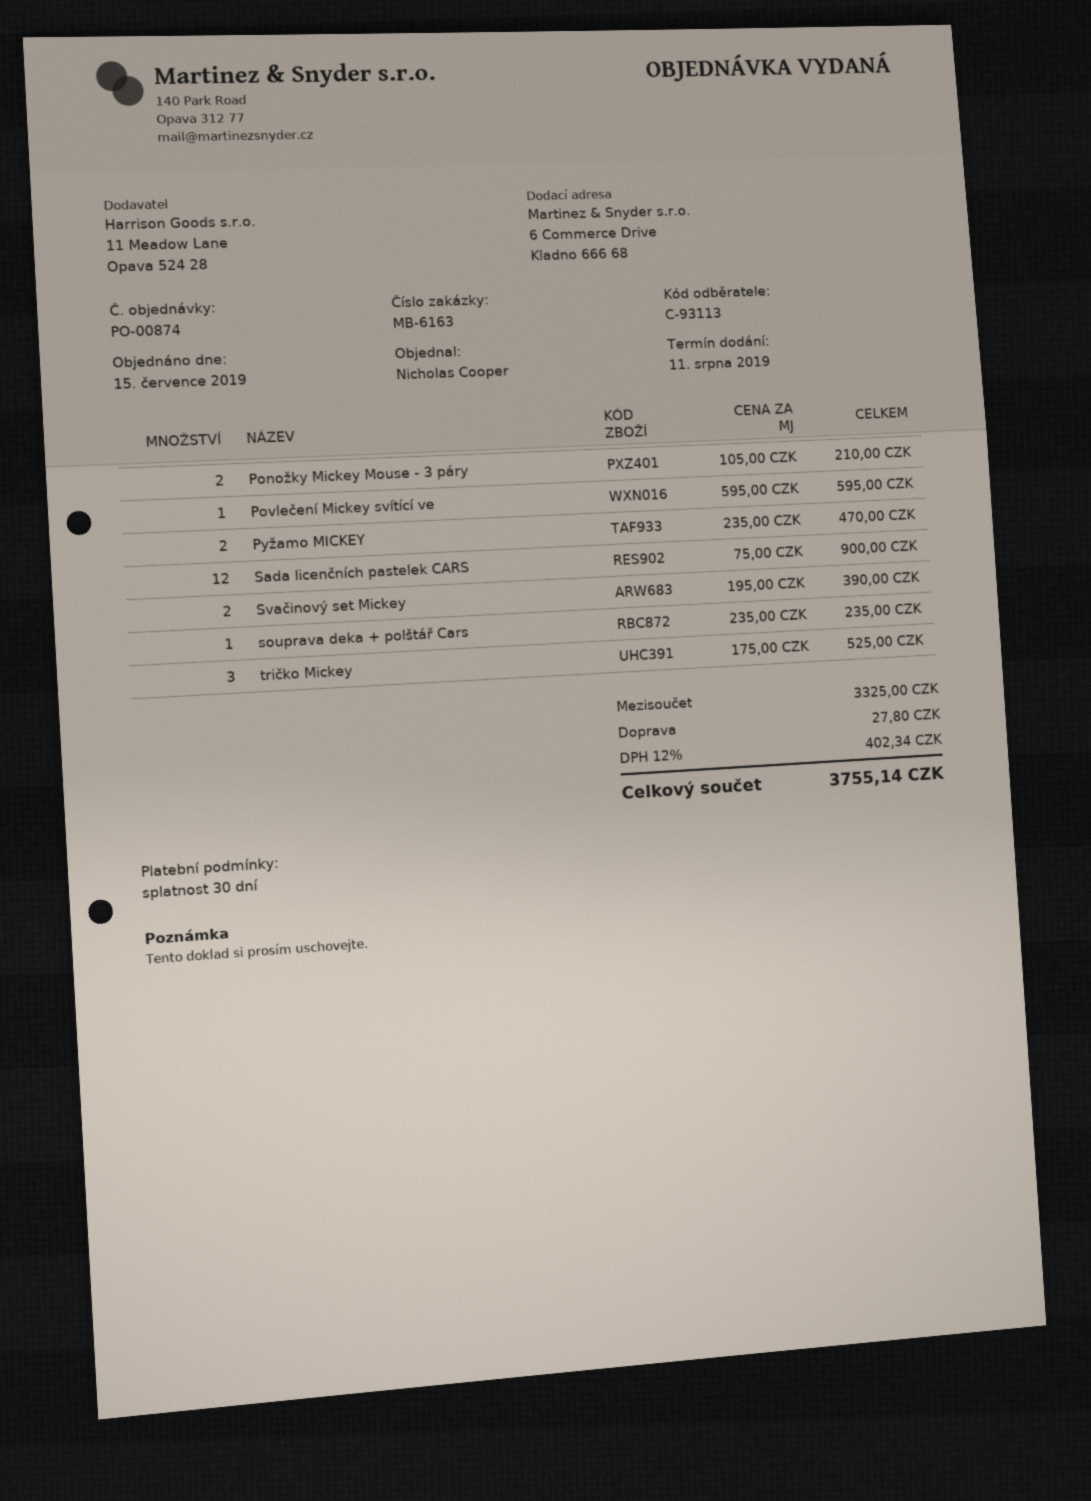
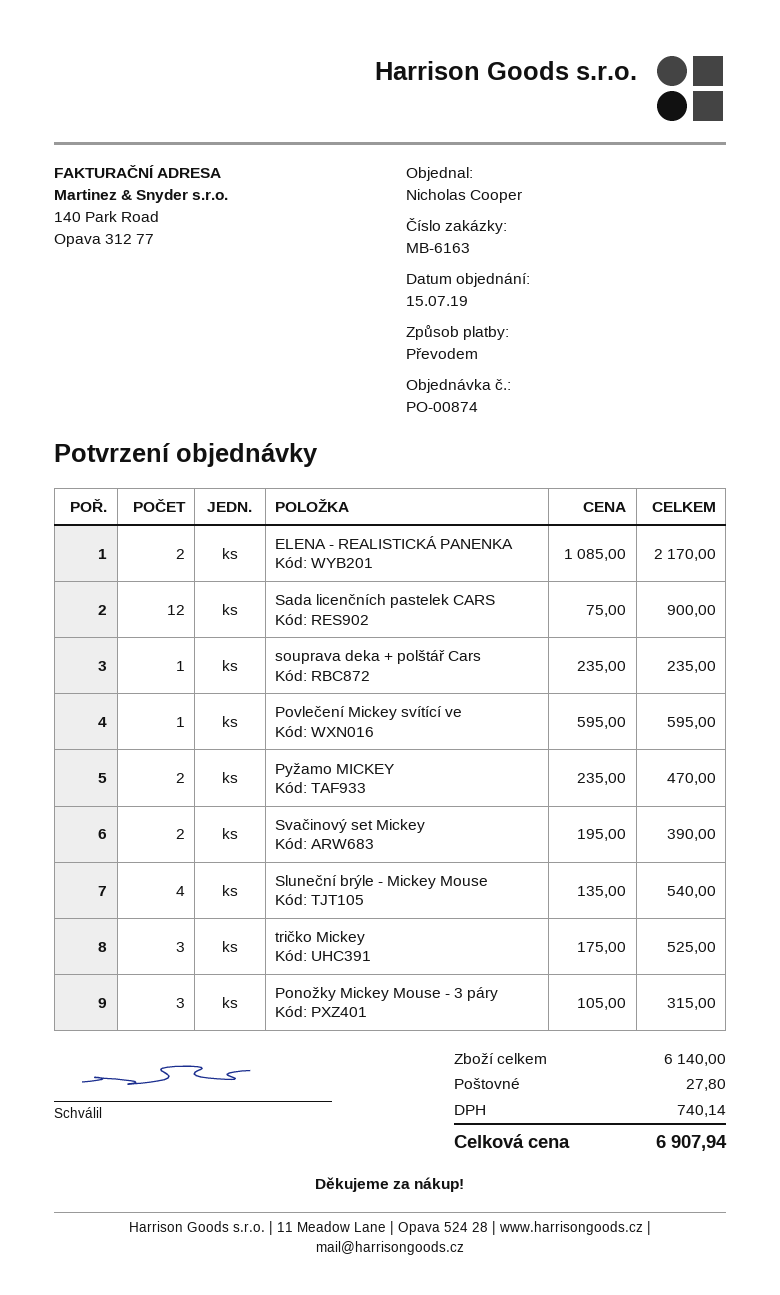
Ponožky Mickey Mouse - 3 páry: 2 x 105.00 = 210.00 -> 3 x 105.00 = 315.00
ELENA - REALISTICKÁ PANENKA: none -> 2 x 1085.00 = 2170.00
Sluneční brýle - Mickey Mouse: none -> 4 x 135.00 = 540.00
subtotal: 3325.00 -> 6140.00
tax: 402.34 -> 740.14
total: 3755.14 -> 6907.94

